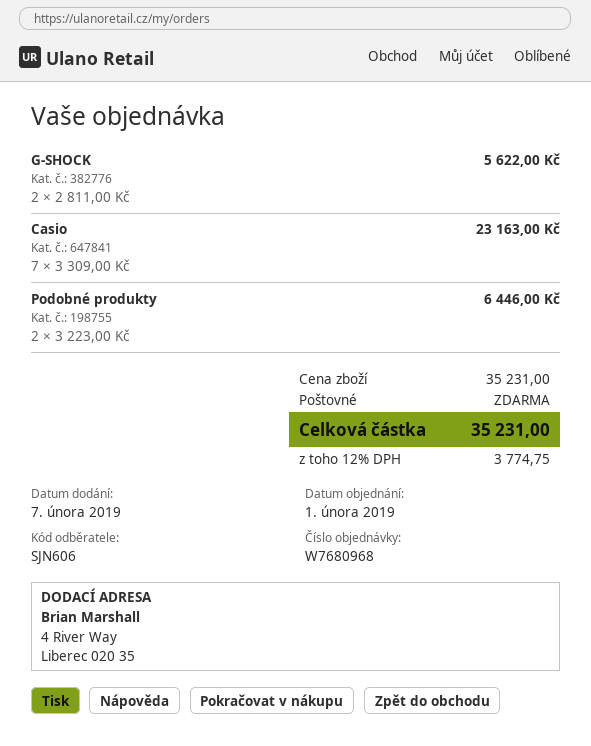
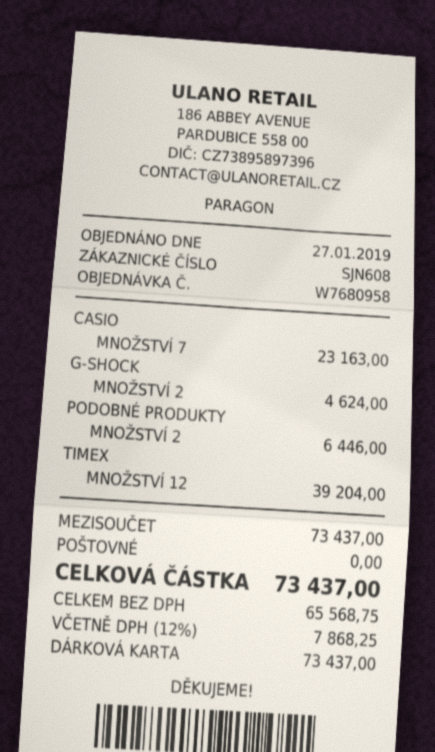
order number: W7680968 -> W7680958
order date: 2019-02-01 -> 2019-01-27
customer number: SJN606 -> SJN608
G-SHOCK: 2 for 5622.00 -> 2 for 4624.00
TIMEX: none -> 12 for 39204.00
subtotal: 35231.00 -> 73437.00
tax: 12% = 3774.75 -> 12% = 7868.25
total: 35231.00 -> 73437.00

